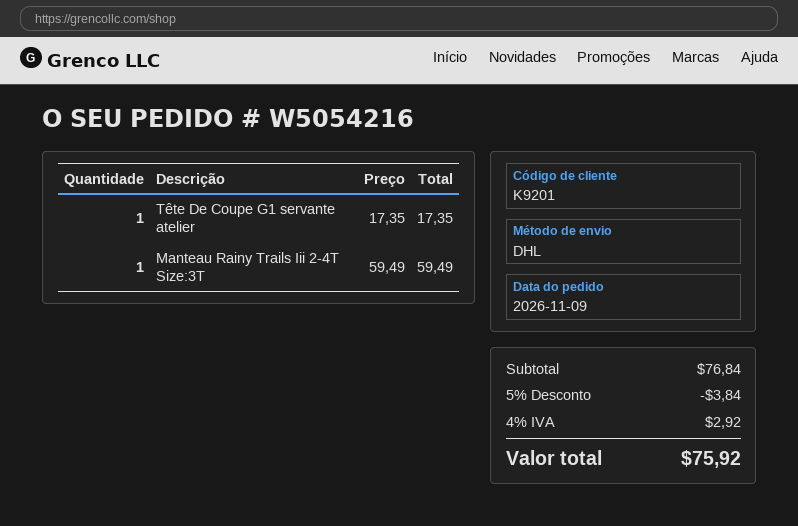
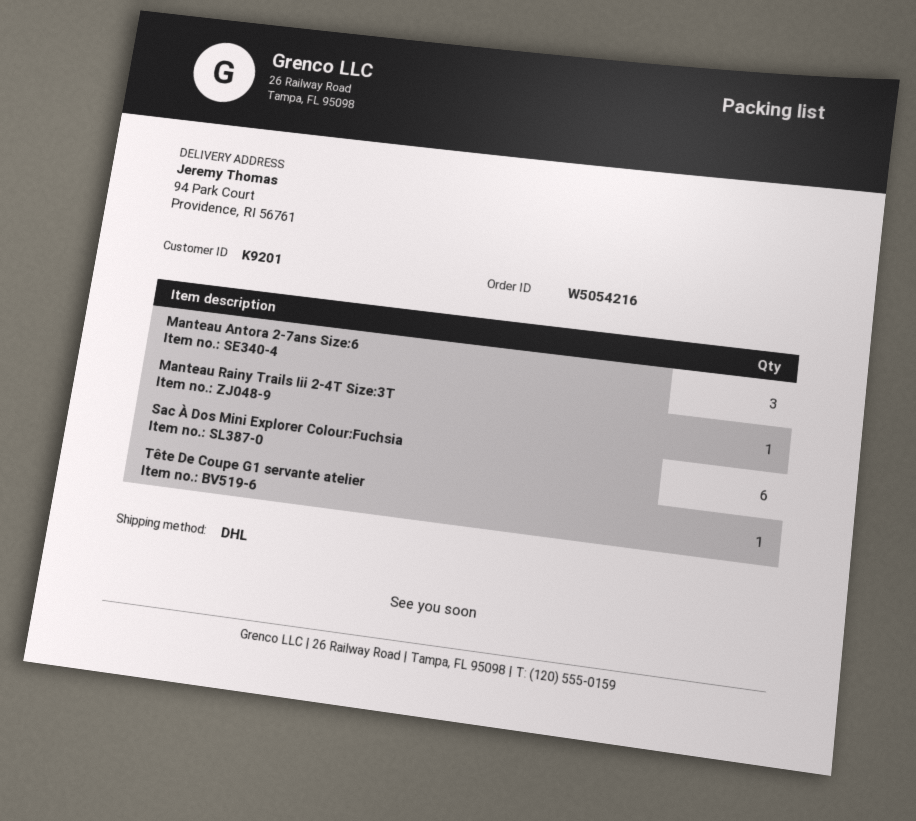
Manteau Antora 2-7ans Size:6: none -> 3
Sac À Dos Mini Explorer Colour:Fuchsia: none -> 6

